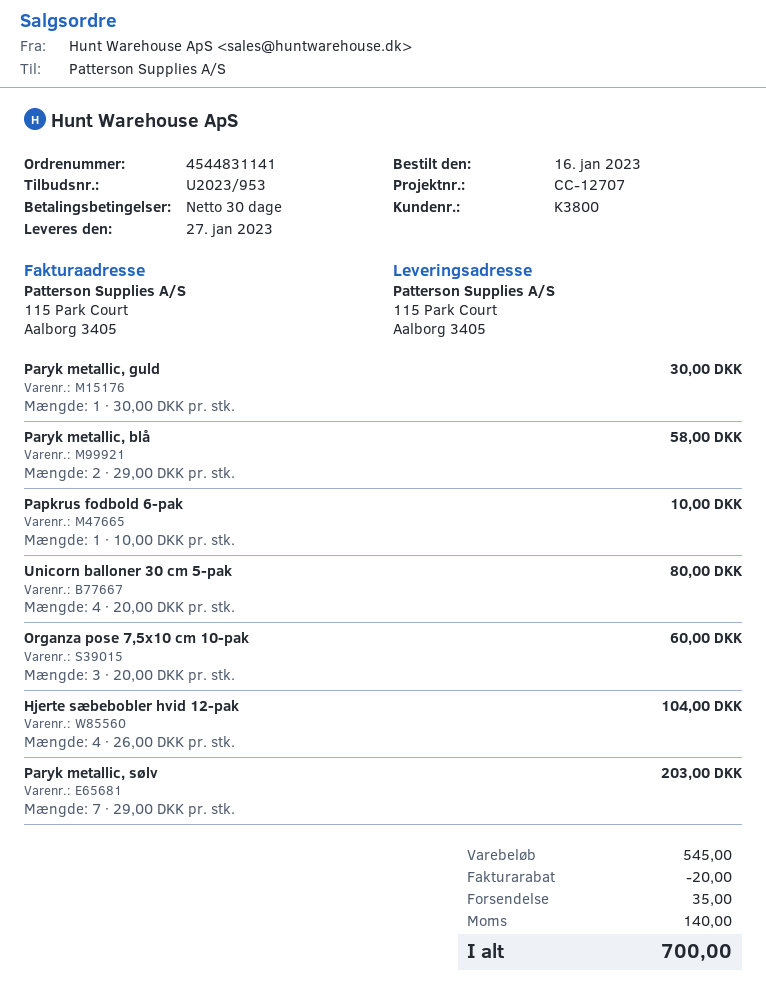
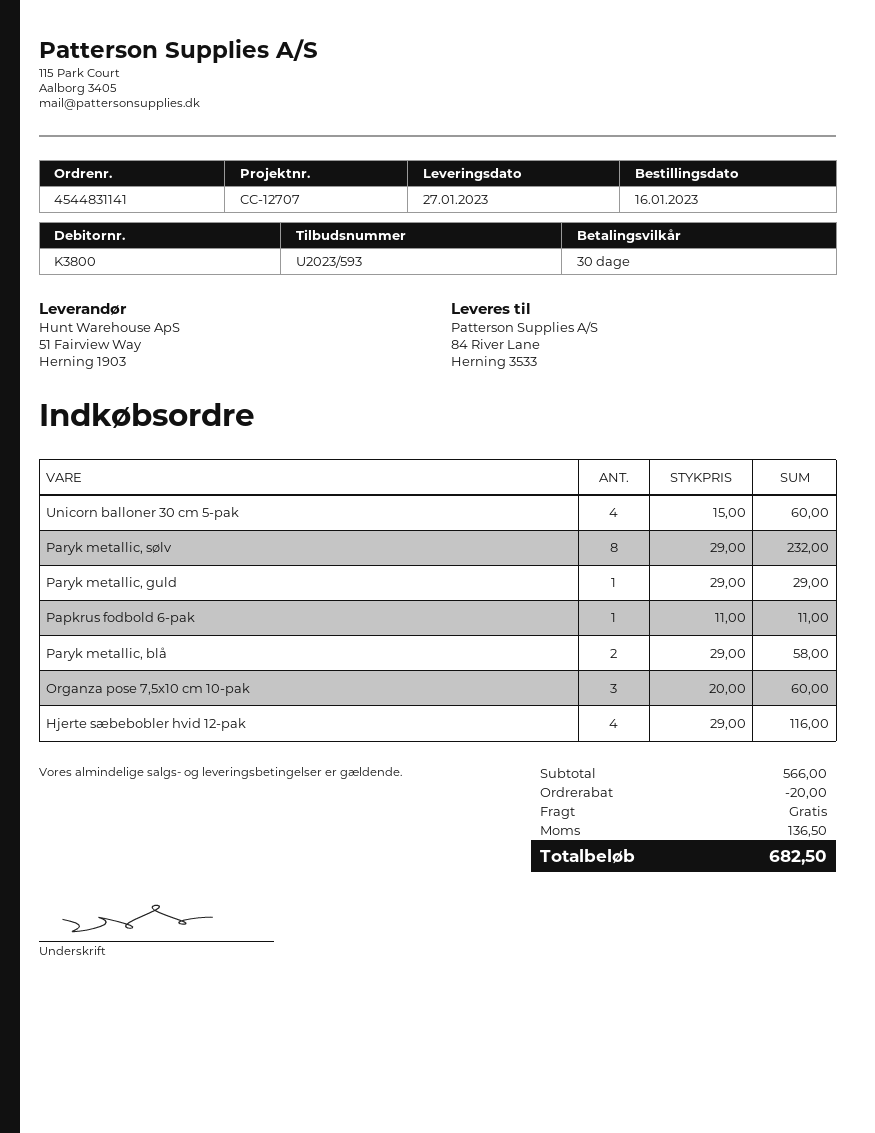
quote number: U2023/953 -> U2023/593
ship to: 115 Park Court, Aalborg 3405 -> 84 River Lane, Herning 3533
Paryk metallic, guld: 1 x 30.00 = 30.00 -> 1 x 29.00 = 29.00
Papkrus fodbold 6-pak: 1 x 10.00 = 10.00 -> 1 x 11.00 = 11.00
Unicorn balloner 30 cm 5-pak: 4 x 20.00 = 80.00 -> 4 x 15.00 = 60.00
Hjerte sæbebobler hvid 12-pak: 4 x 26.00 = 104.00 -> 4 x 29.00 = 116.00
Paryk metallic, sølv: 7 x 29.00 = 203.00 -> 8 x 29.00 = 232.00
subtotal: 545.00 -> 566.00
shipping: 35.00 -> 0.00
tax: 140.00 -> 136.50
total: 700.00 -> 682.50

